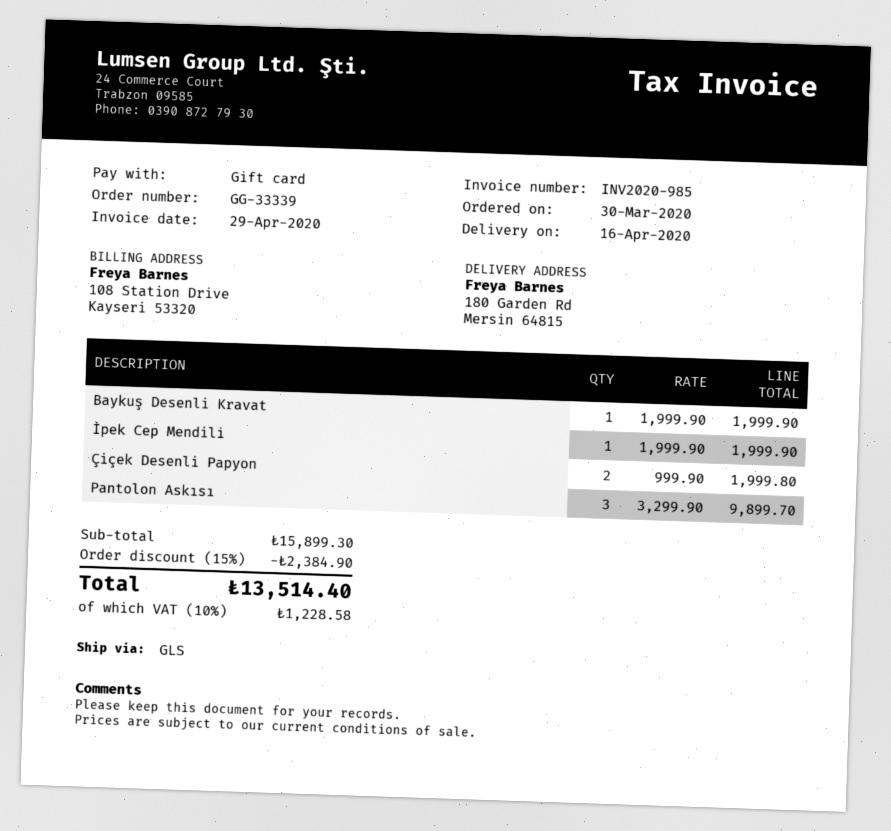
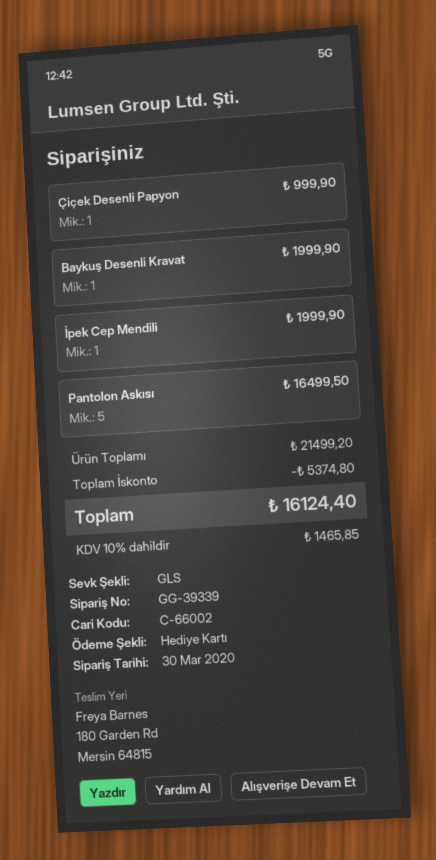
order number: GG-33339 -> GG-39339
Çiçek Desenli Papyon: 2 for 1999.80 -> 1 for 999.90
Pantolon Askısı: 3 for 9899.70 -> 5 for 16499.50
subtotal: 15899.30 -> 21499.20
discount: 2384.90 -> 5374.80
tax: 10% = 1228.58 -> 10% = 1465.85
total: 13514.40 -> 16124.40

